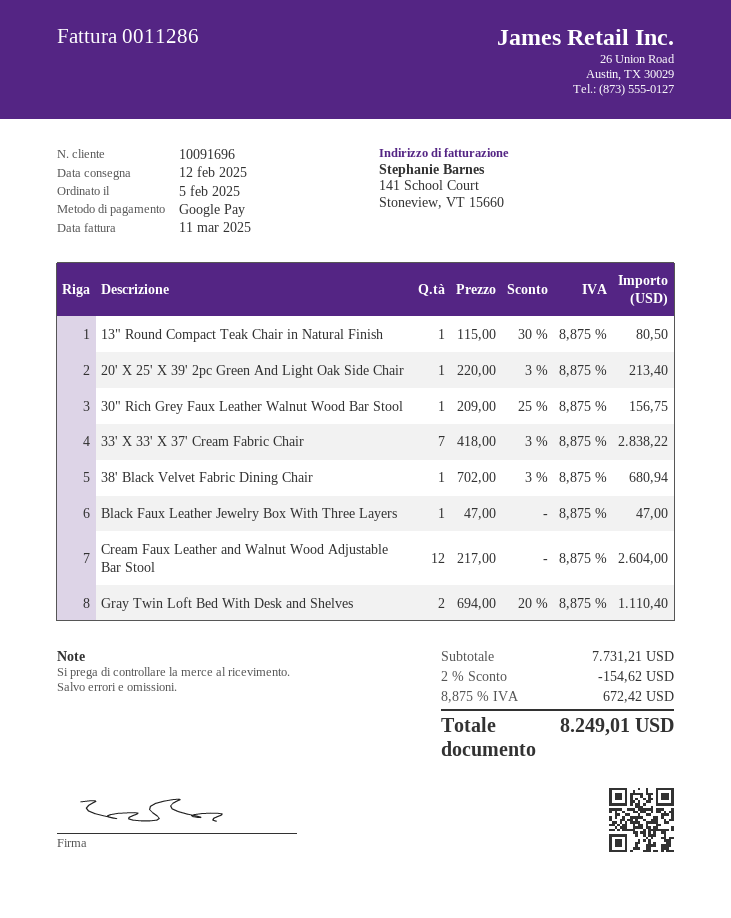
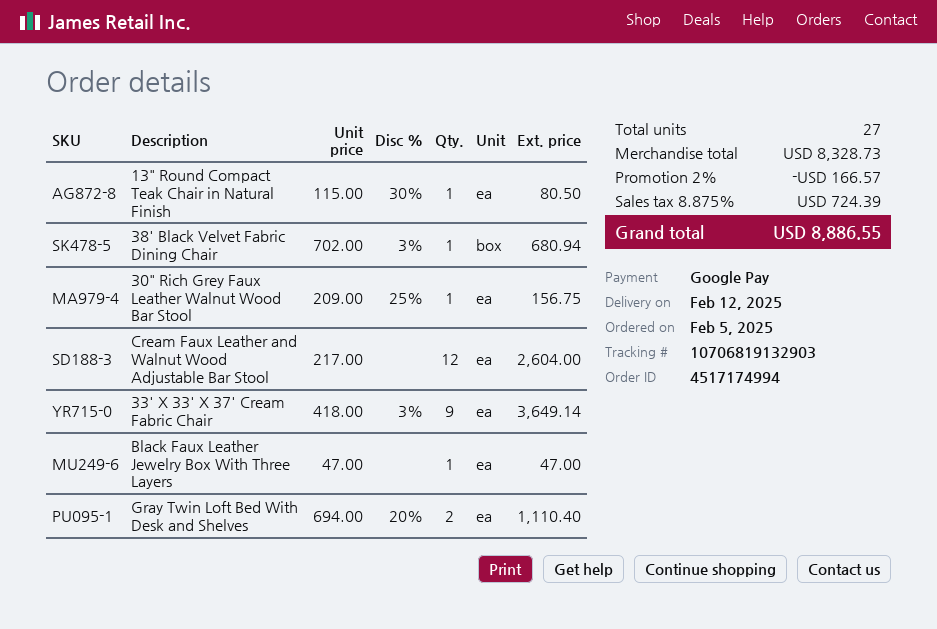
20' X 25' X 39' 2pc Green And Light Oak Side Chair: 1 x 220.00 - 3% = 213.40 -> none
33' X 33' X 37' Cream Fabric Chair: 7 x 418.00 - 3% = 2838.22 -> 9 x 418.00 - 3% = 3649.14
subtotal: 7731.21 -> 8328.73
discount: 2% = 154.62 -> 2% = 166.57
tax: 8.875% = 672.42 -> 8.875% = 724.39
total: 8249.01 -> 8886.55

